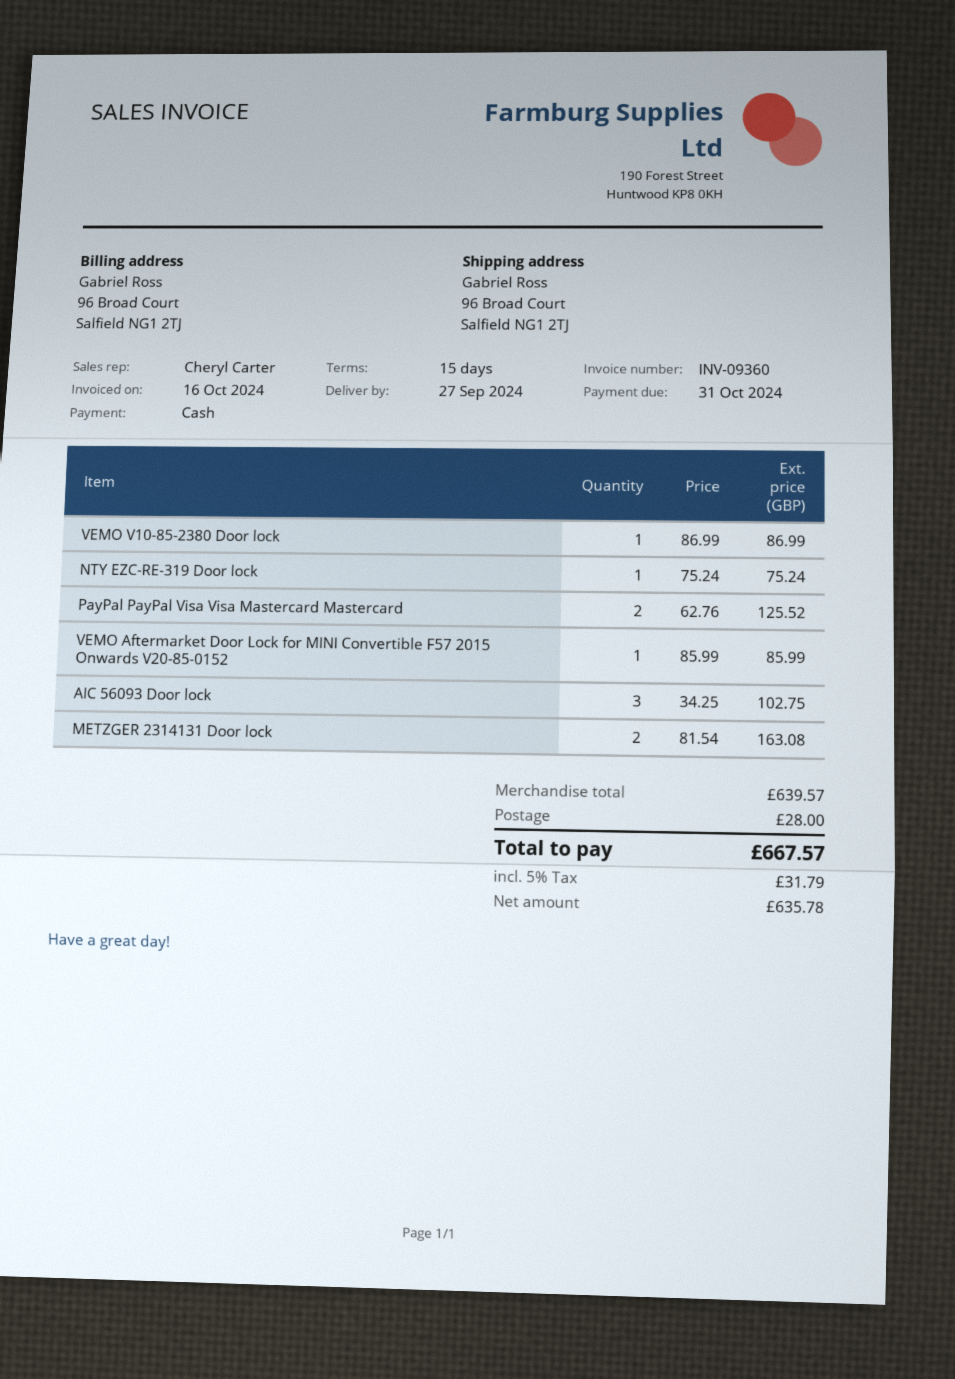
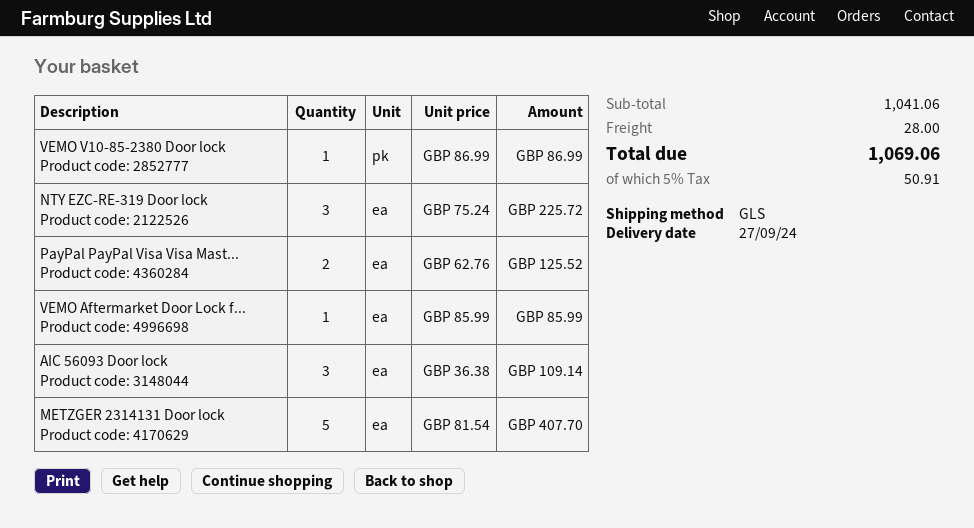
NTY EZC-RE-319 Door lock: 1 x 75.24 = 75.24 -> 3 x 75.24 = 225.72
AIC 56093 Door lock: 3 x 34.25 = 102.75 -> 3 x 36.38 = 109.14
METZGER 2314131 Door lock: 2 x 81.54 = 163.08 -> 5 x 81.54 = 407.70
subtotal: 639.57 -> 1041.06
tax: 5% = 31.79 -> 5% = 50.91
total: 667.57 -> 1069.06

